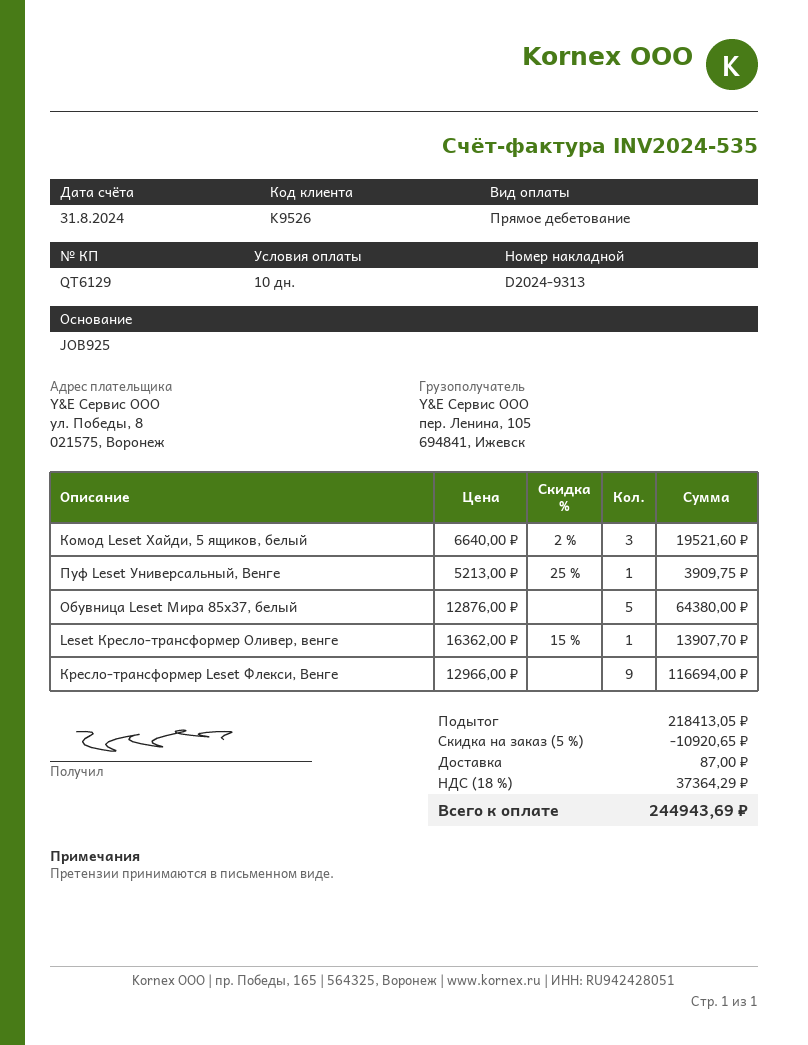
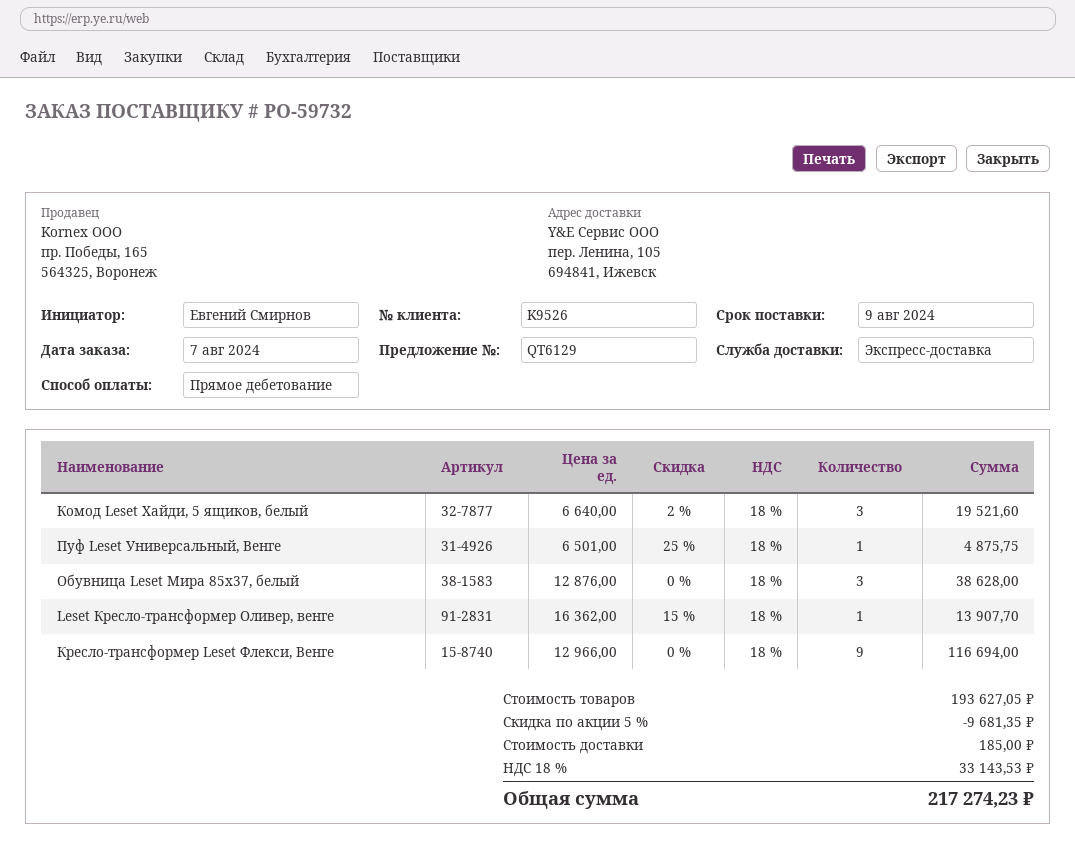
Пуф Leset Универсальный, Венге: 1 x 5213.00 - 25% = 3909.75 -> 1 x 6501.00 - 25% = 4875.75
Обувница Leset Мира 85х37, белый: 5 x 12876.00 = 64380.00 -> 3 x 12876.00 = 38628.00
subtotal: 218413.05 -> 193627.05
discount: 5% = 10920.65 -> 5% = 9681.35
shipping: 87.00 -> 185.00
tax: 18% = 37364.29 -> 18% = 33143.53
total: 244943.69 -> 217274.23

